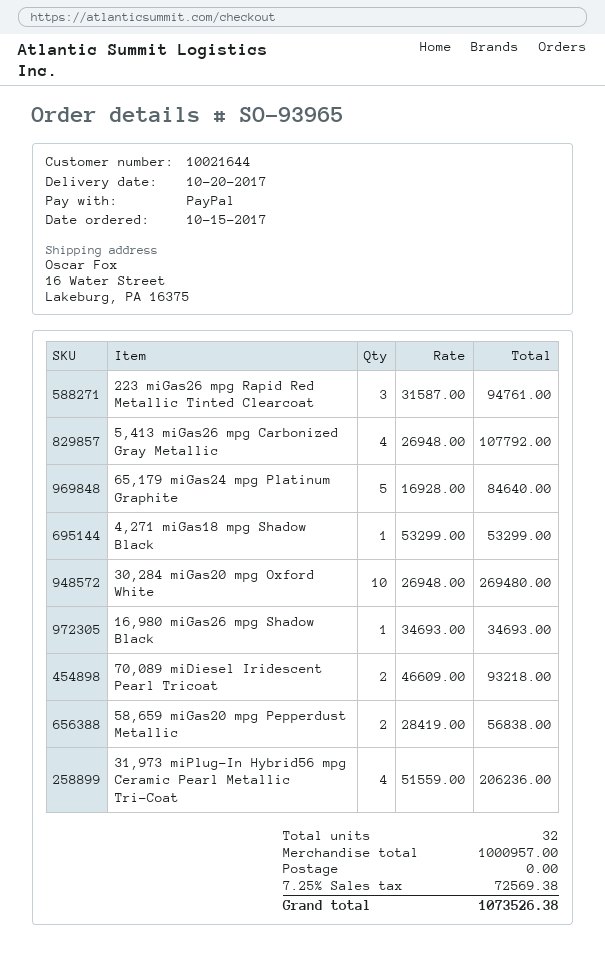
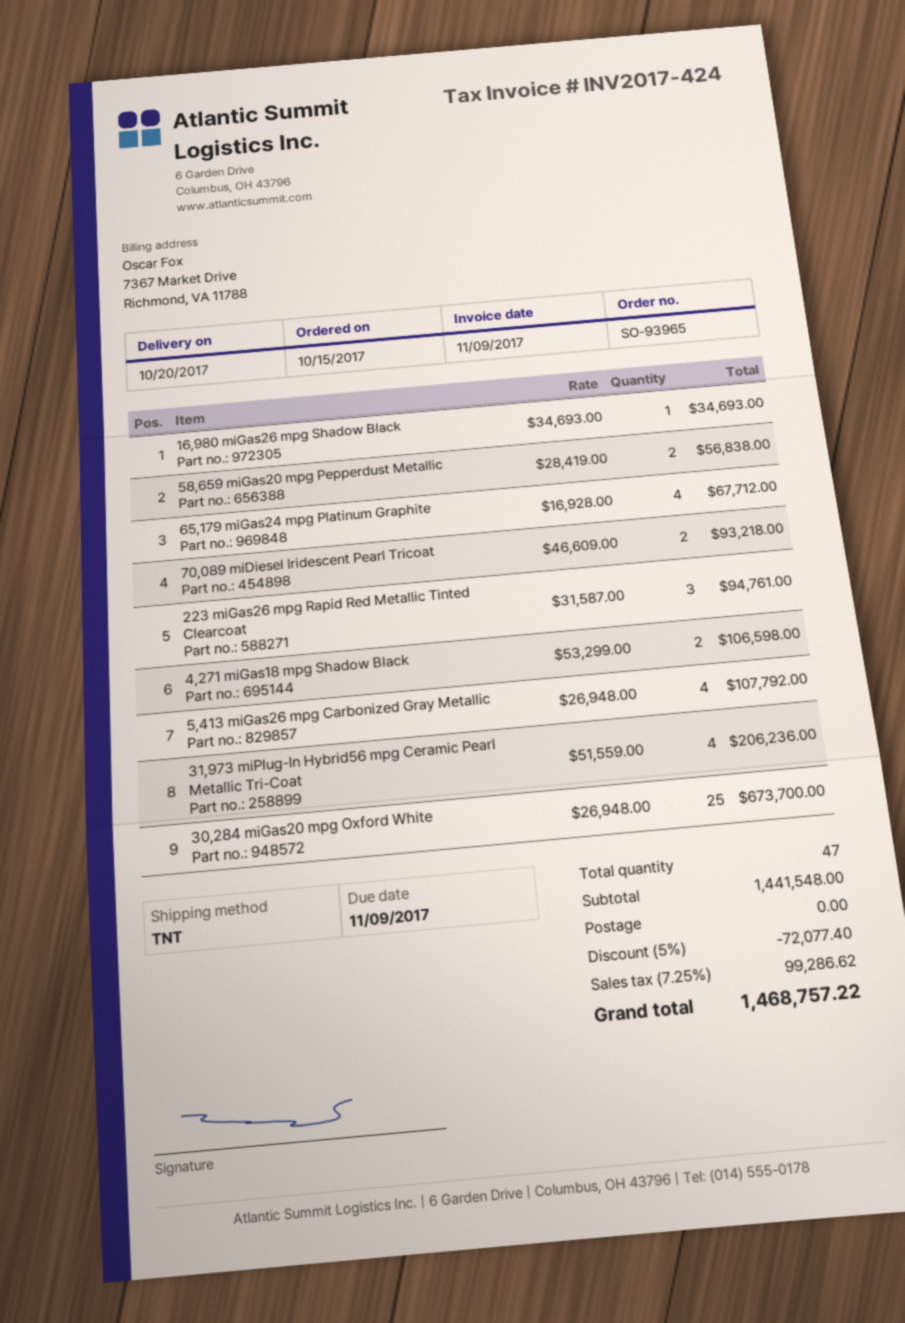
65,179 miGas24 mpg Platinum Graphite: 5 x 16928.00 = 84640.00 -> 4 x 16928.00 = 67712.00
4,271 miGas18 mpg Shadow Black: 1 x 53299.00 = 53299.00 -> 2 x 53299.00 = 106598.00
30,284 miGas20 mpg Oxford White: 10 x 26948.00 = 269480.00 -> 25 x 26948.00 = 673700.00
total quantity: 32 -> 47
subtotal: 1000957.00 -> 1441548.00
discount: none -> 5% = 72077.40
tax: 7.25% = 72569.38 -> 7.25% = 99286.62
total: 1073526.38 -> 1468757.22

